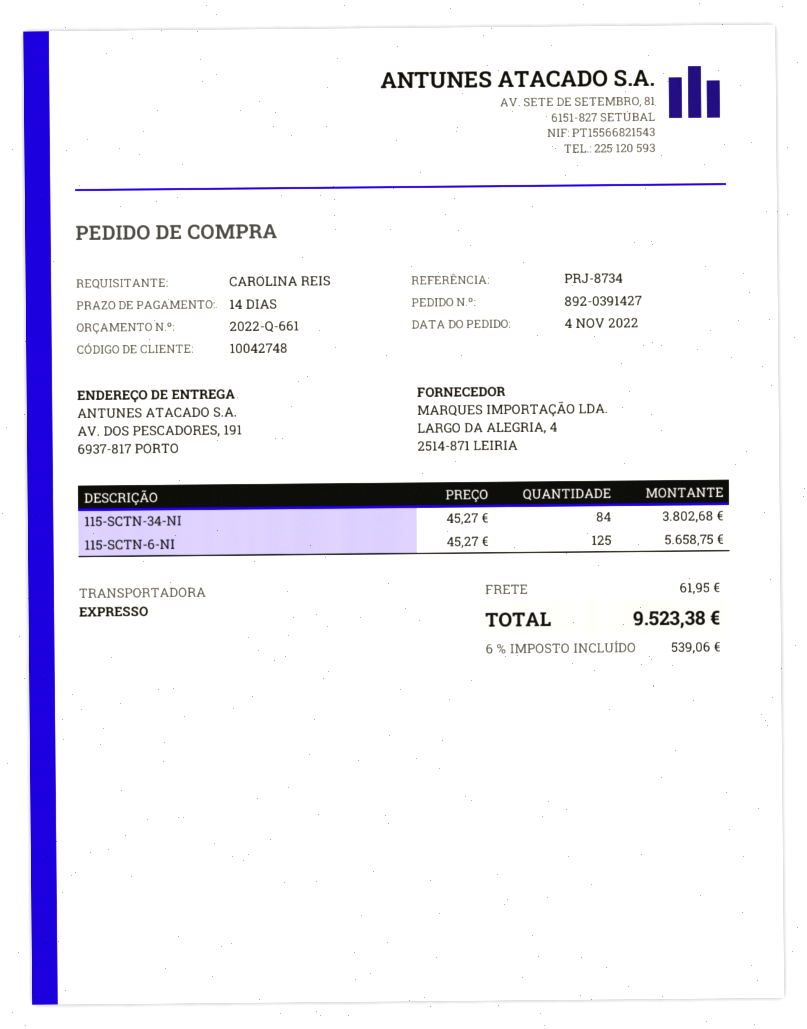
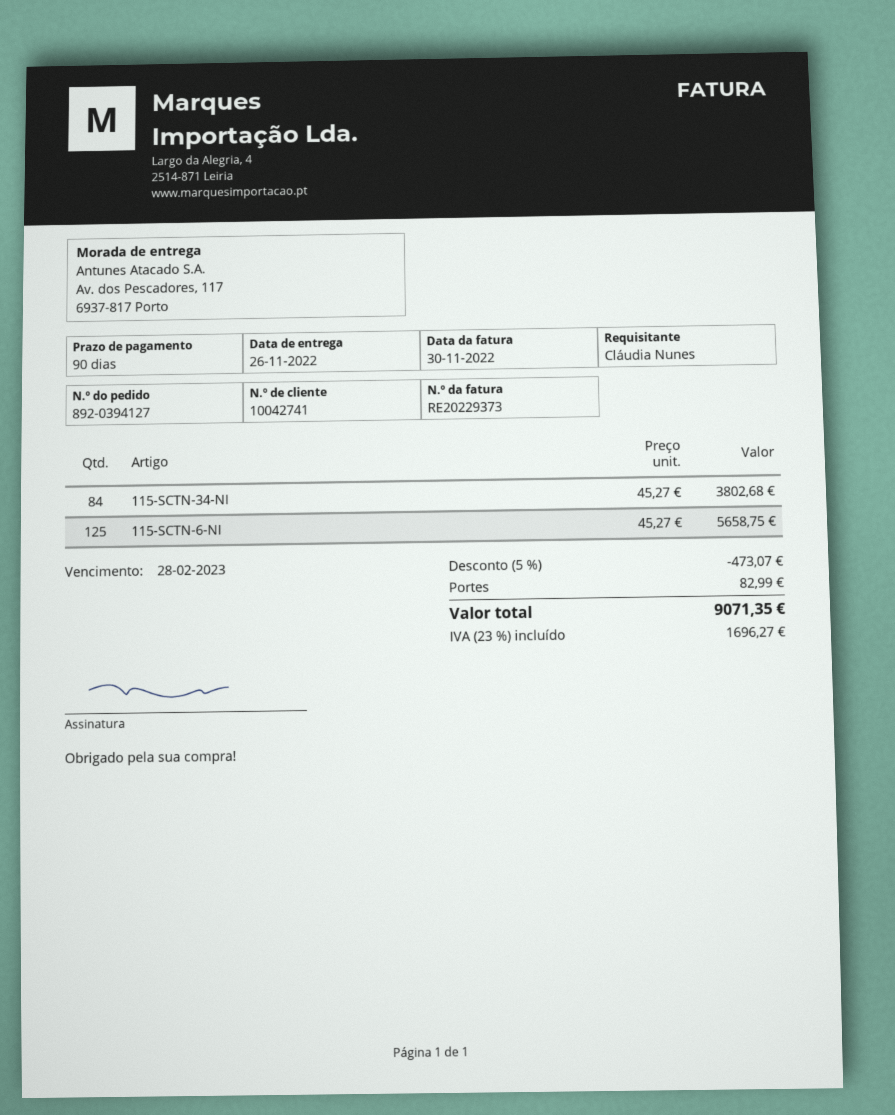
order number: 892-0391427 -> 892-0394127
payment terms: 14 days -> 90 days
customer number: 10042748 -> 10042741
ordered by: CAROLINA REIS -> Cláudia Nunes
ship to: AV. DOS PESCADORES, 191, 6937-817 PORTO -> Av. dos Pescadores, 117, 6937-817 Porto
discount: none -> 5% = 473.07
shipping: 61.95 -> 82.99
tax: 6% = 539.06 -> 23% = 1696.27
total: 9523.38 -> 9071.35

